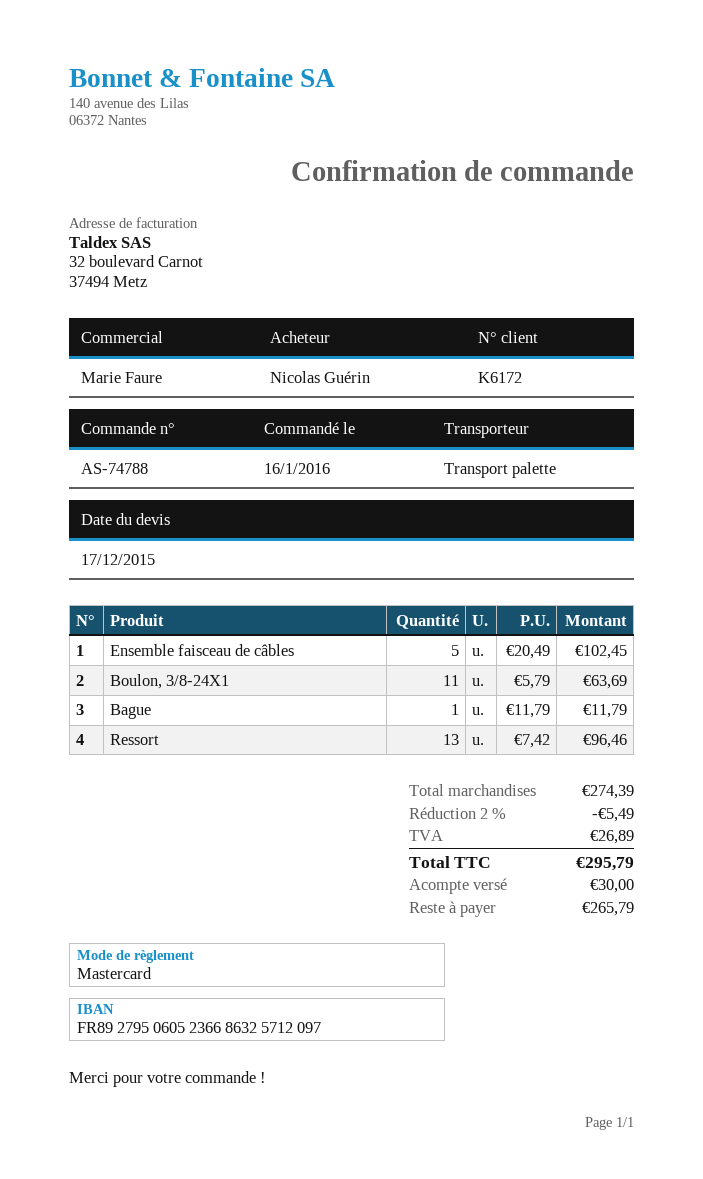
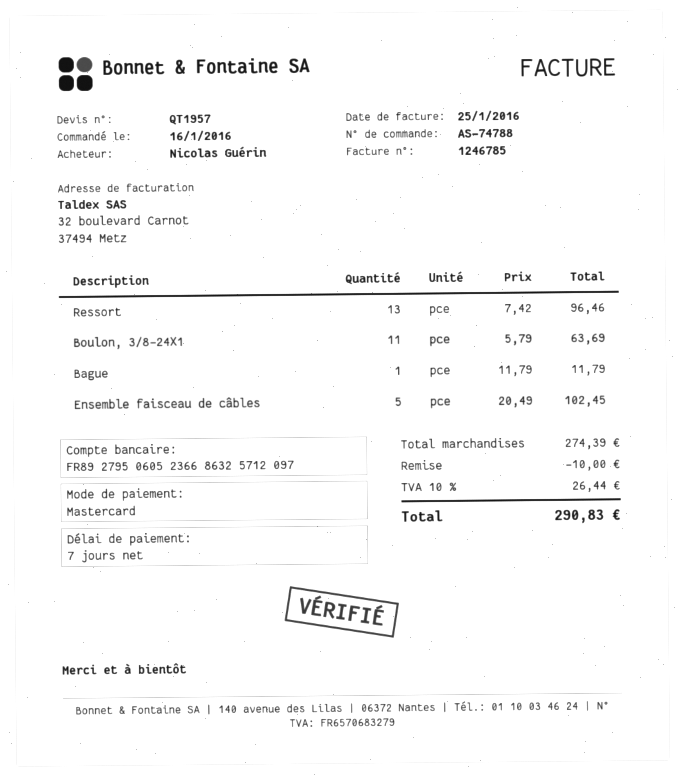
discount: 5.49 -> 10.00
tax: 26.89 -> 26.44
total: 295.79 -> 290.83

